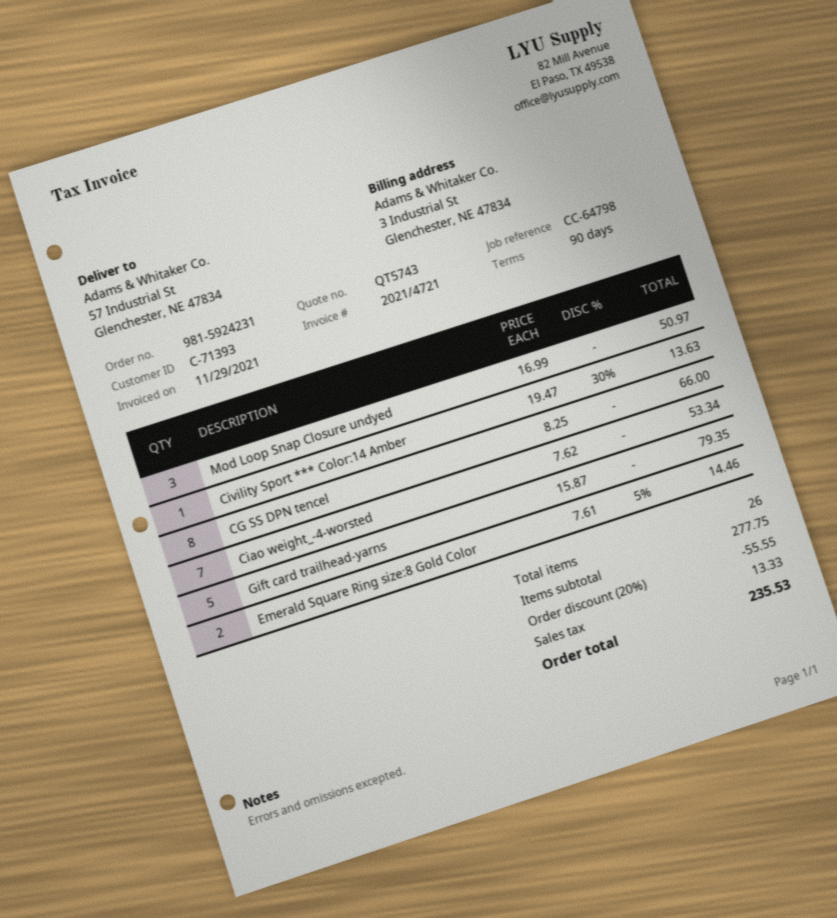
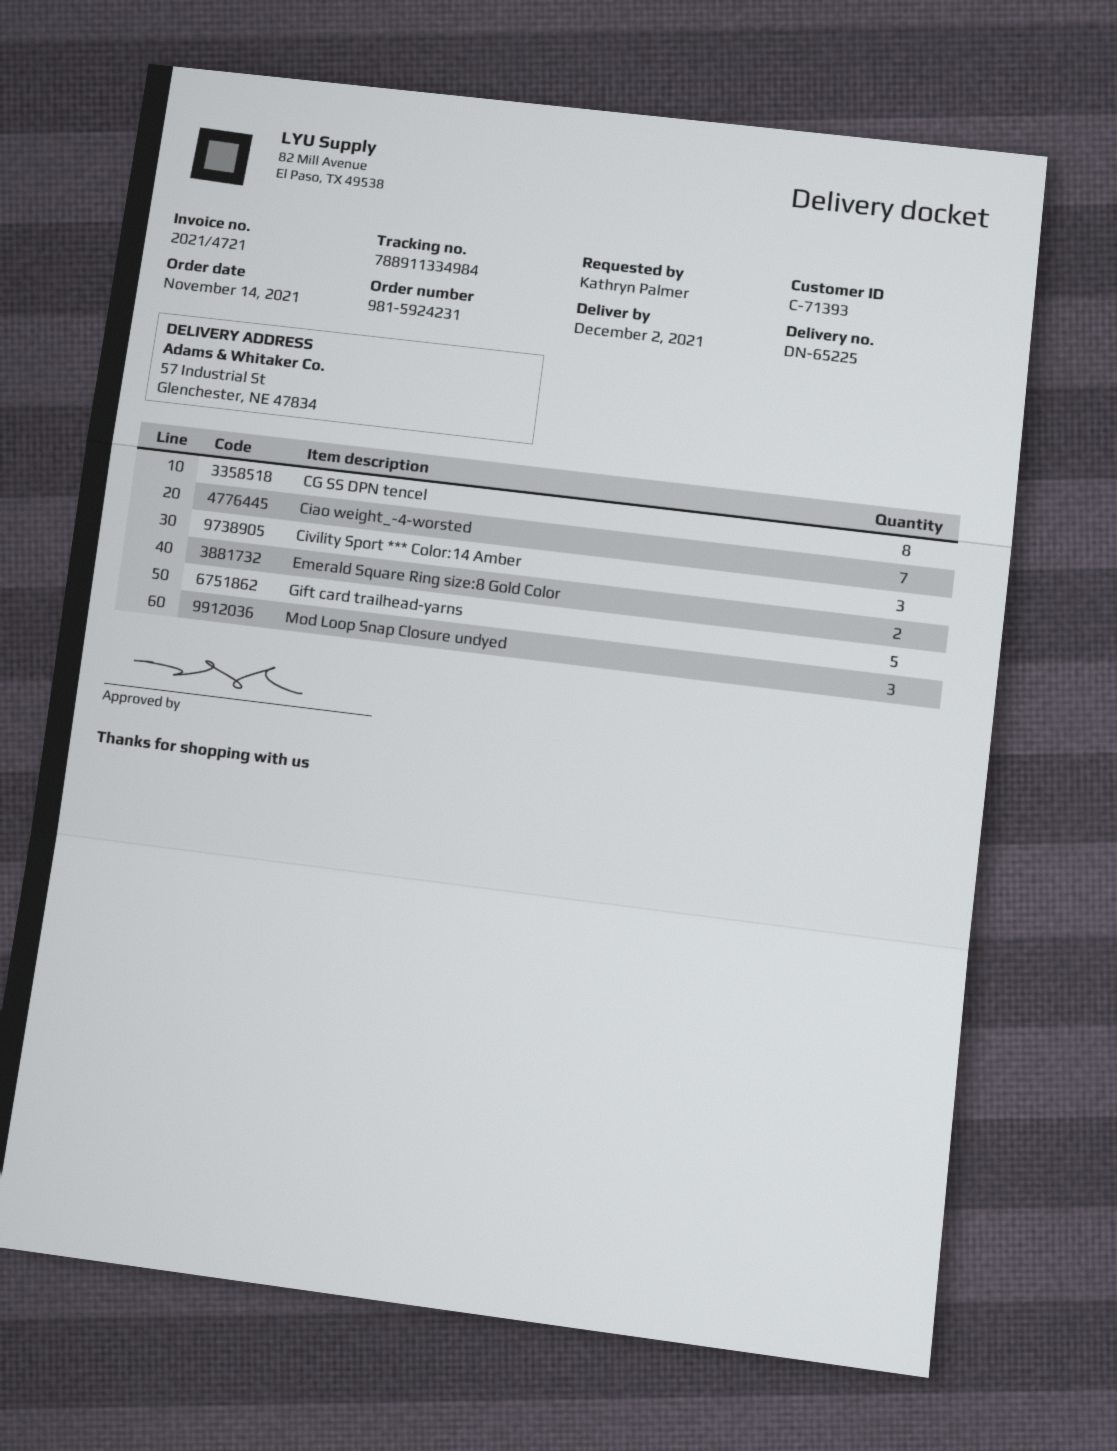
Civility Sport *** Color:14 Amber: 1 -> 3

